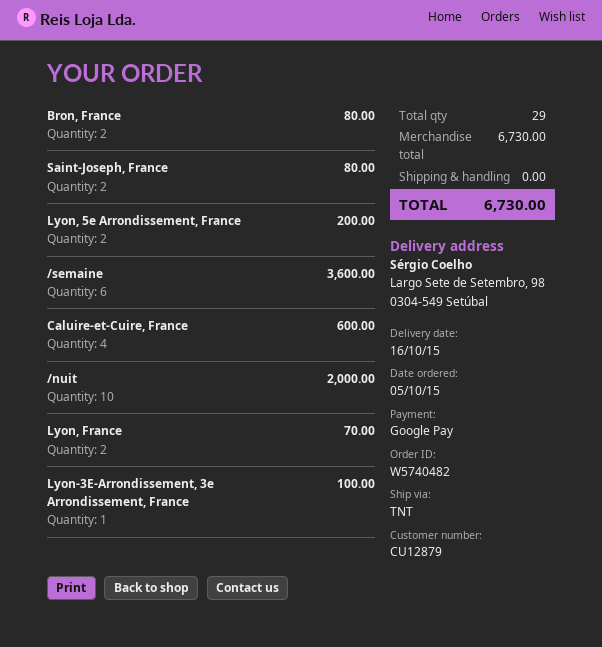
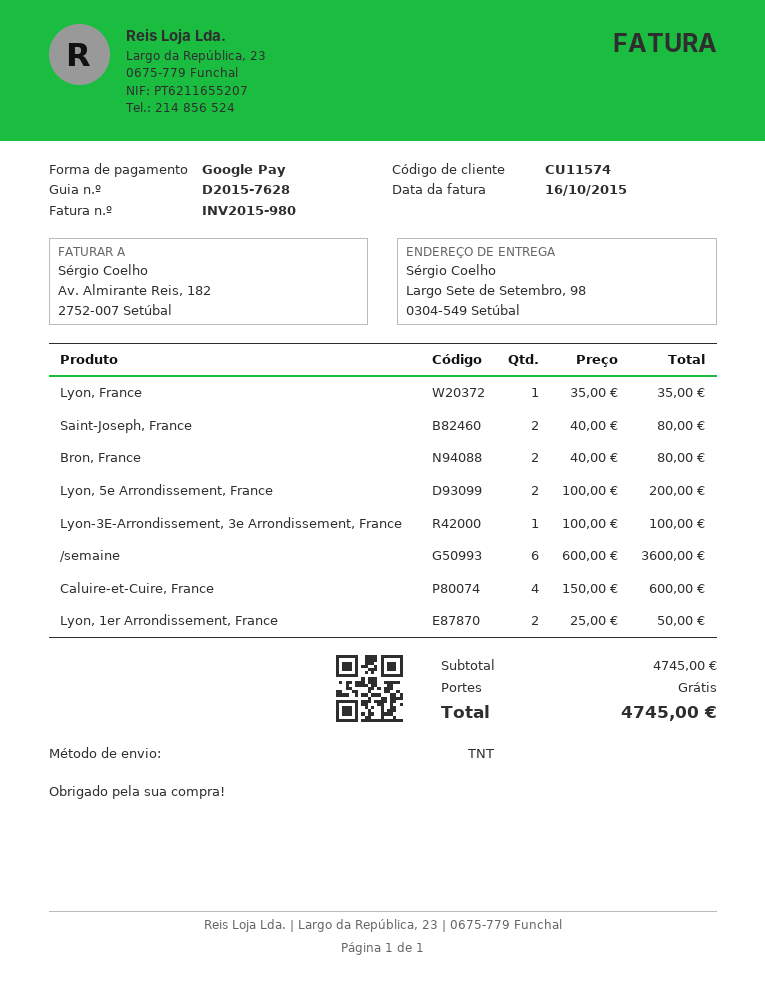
customer number: CU12879 -> CU11574
/nuit: 10 for 2000.00 -> none
Lyon, France: 2 for 70.00 -> 1 for 35.00
Lyon, 1er Arrondissement, France: none -> 2 for 50.00
subtotal: 6730.00 -> 4745.00
total: 6730.00 -> 4745.00

